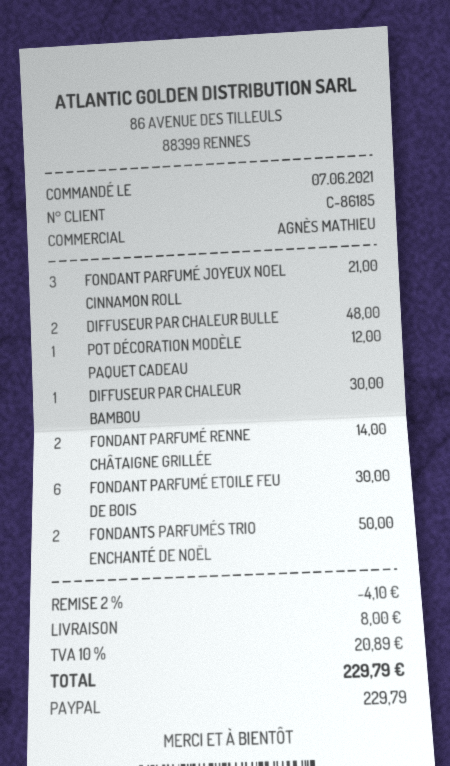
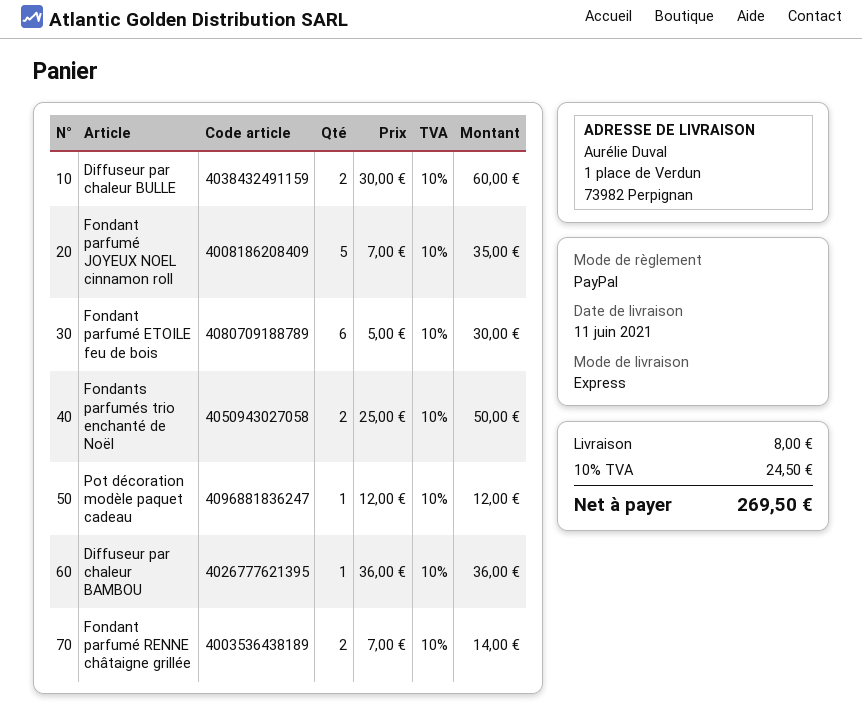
FONDANT PARFUMÉ JOYEUX NOEL CINNAMON ROLL: 3 for 21.00 -> 5 for 35.00
DIFFUSEUR PAR CHALEUR BULLE: 2 for 48.00 -> 2 for 60.00
DIFFUSEUR PAR CHALEUR BAMBOU: 1 for 30.00 -> 1 for 36.00
discount: 2% = 4.10 -> none
tax: 10% = 20.89 -> 10% = 24.50
total: 229.79 -> 269.50

